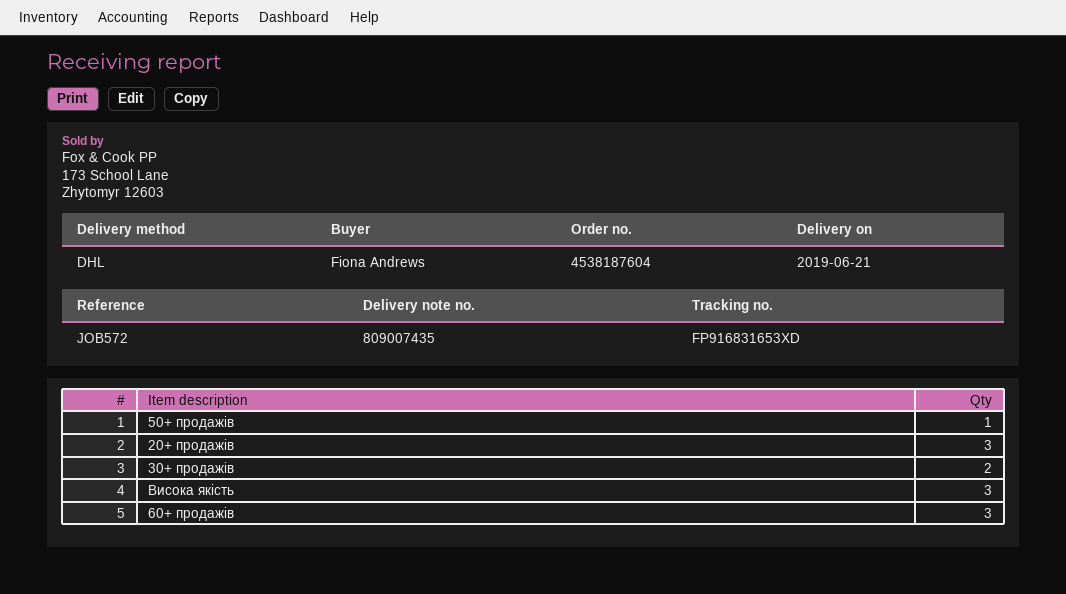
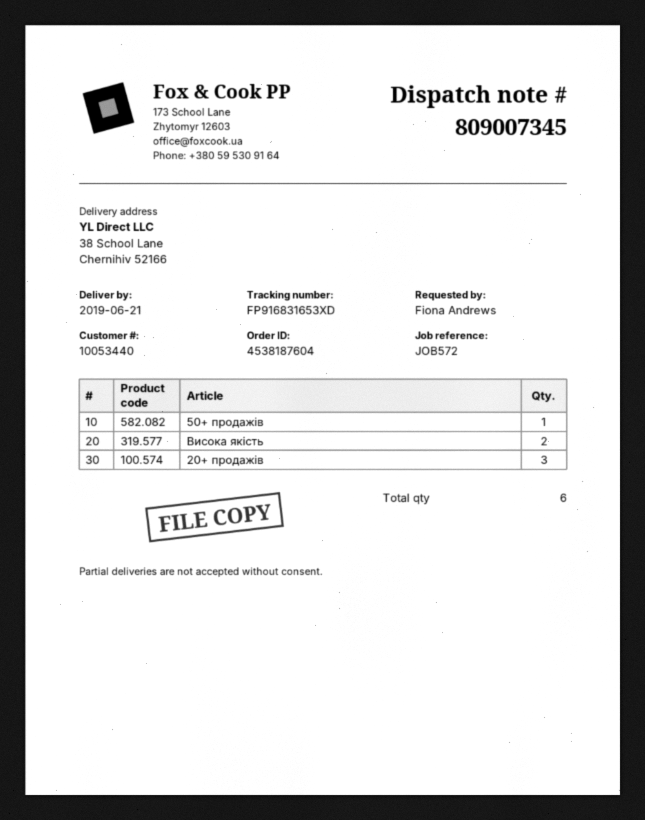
delivery note number: 809007435 -> 809007345
30+ продажів: 2 -> none
Висока якість: 3 -> 2
60+ продажів: 3 -> none

